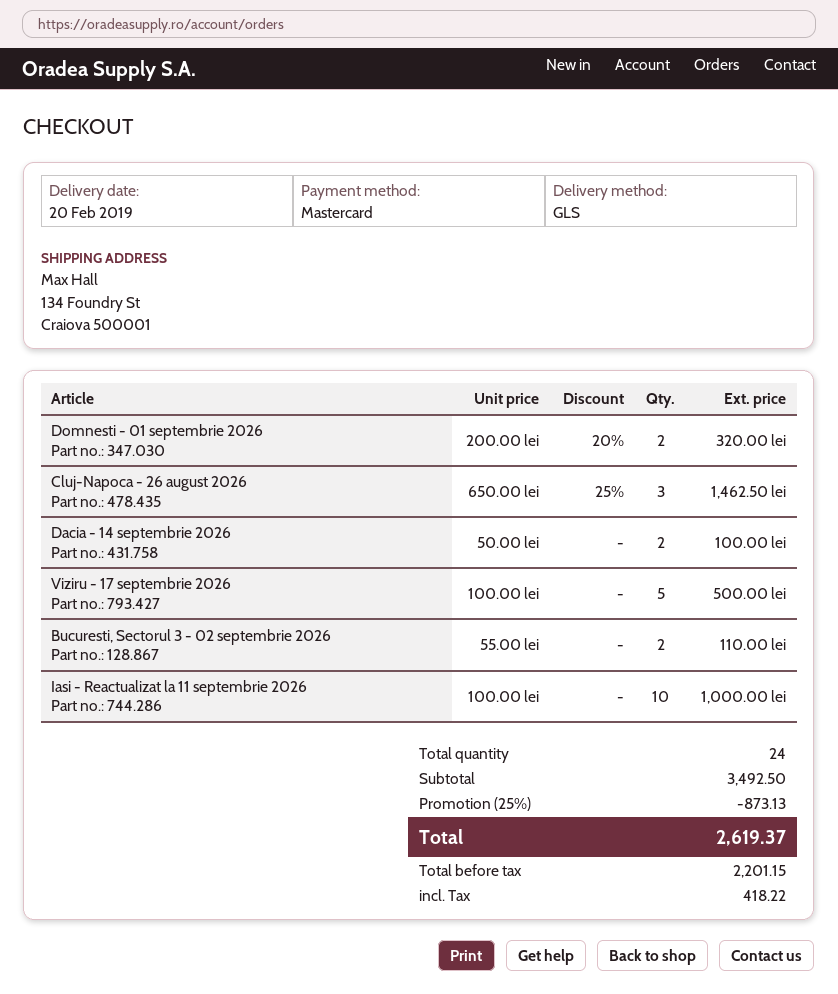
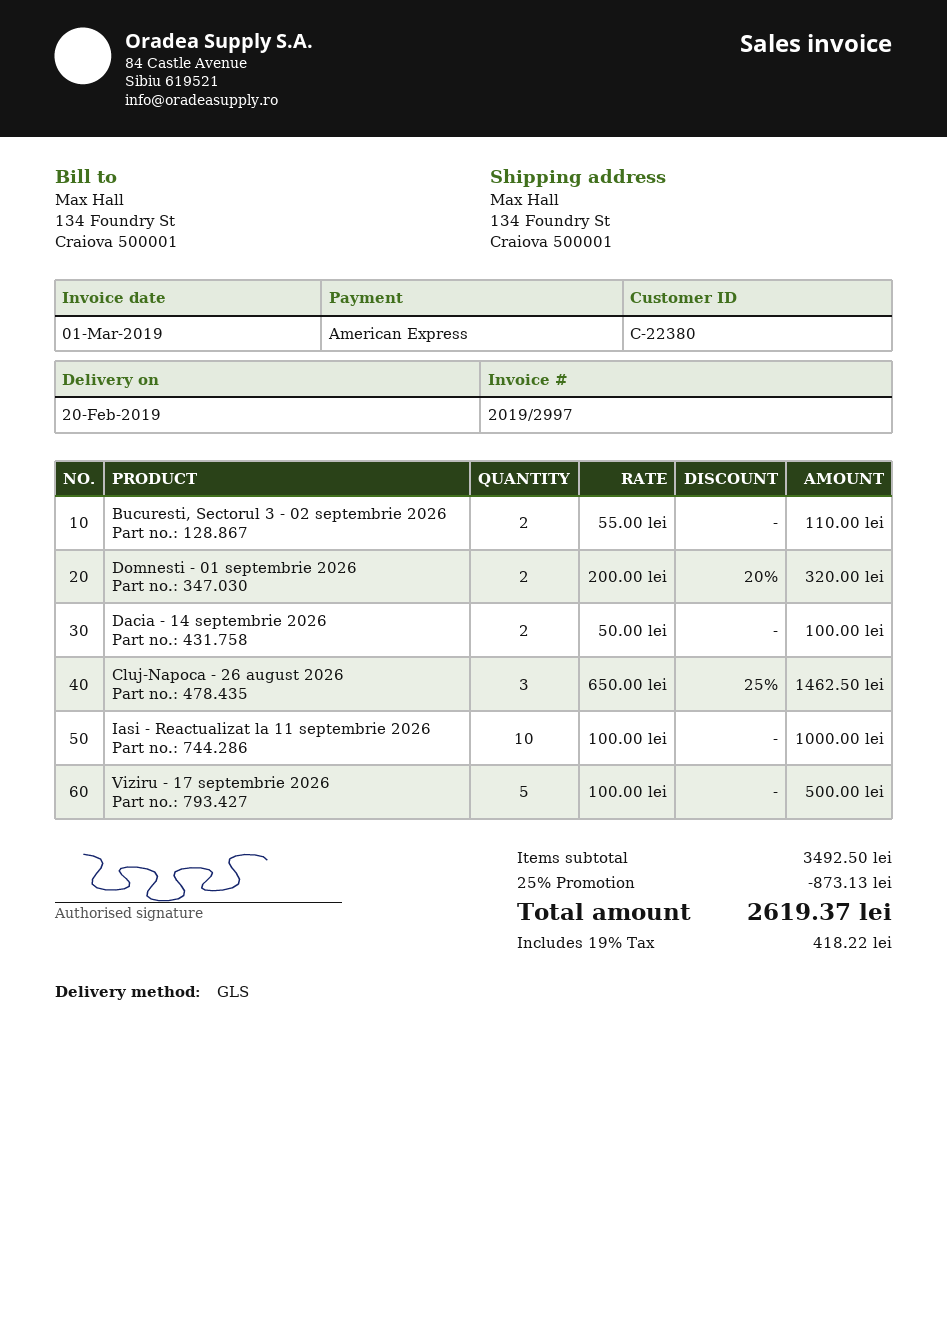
payment method: Mastercard -> American Express

